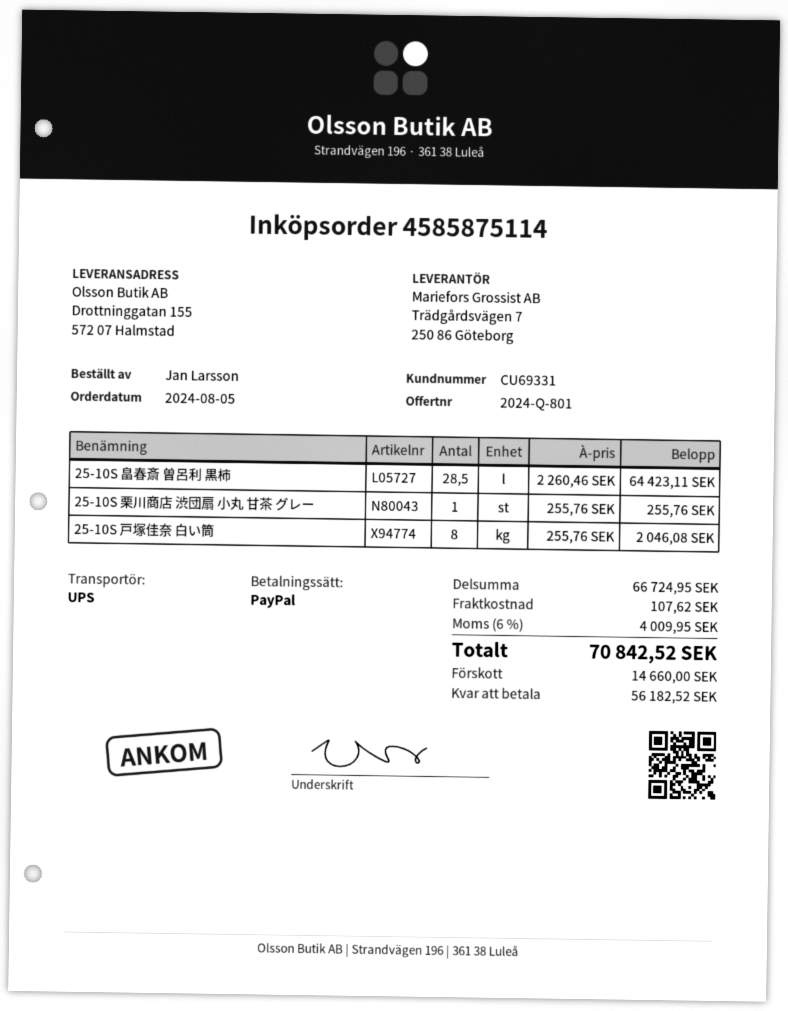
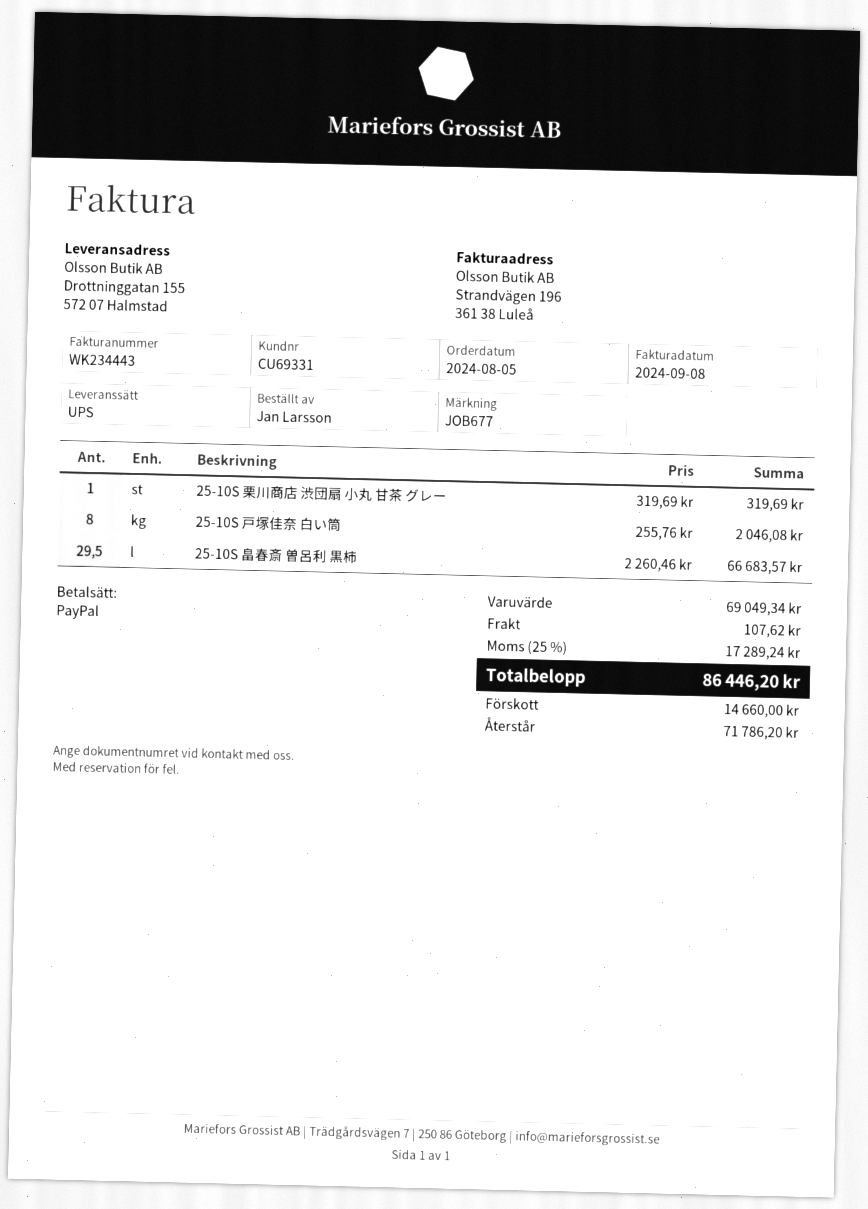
25-10S 畠春斎 曽呂利 黒柿: 28.5 x 2260.46 = 64423.11 -> 29.5 x 2260.46 = 66683.57
25-10S 栗川商店 渋団扇 小丸 甘茶 グレー: 1 x 255.76 = 255.76 -> 1 x 319.69 = 319.69
subtotal: 66724.95 -> 69049.34
tax: 6% = 4009.95 -> 25% = 17289.24
total: 70842.52 -> 86446.20
balance: 56182.52 -> 71786.20

